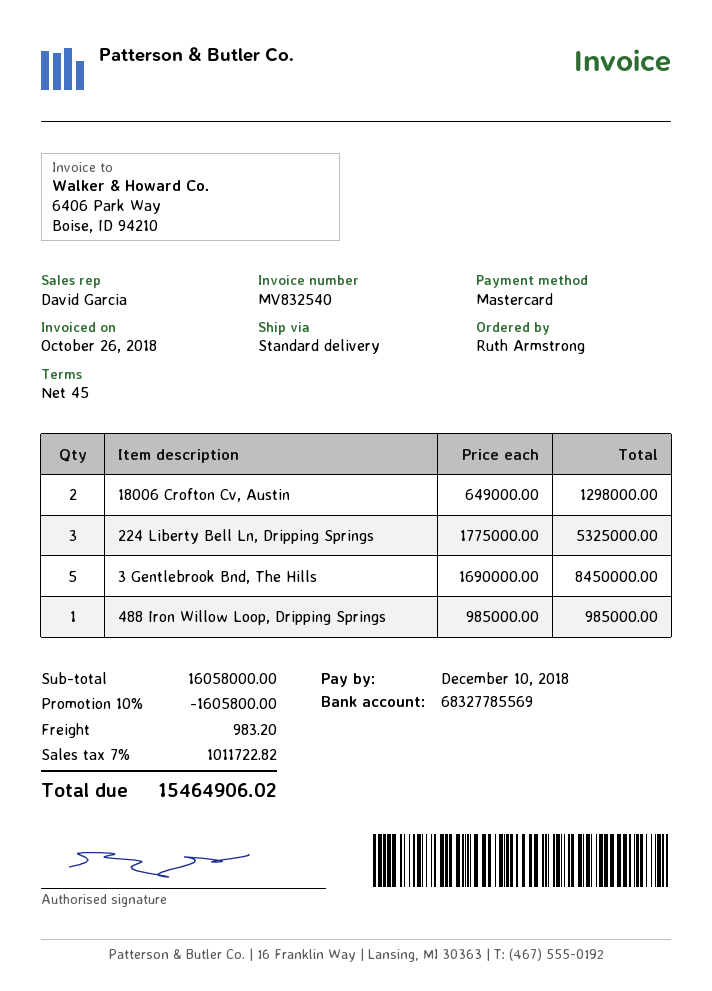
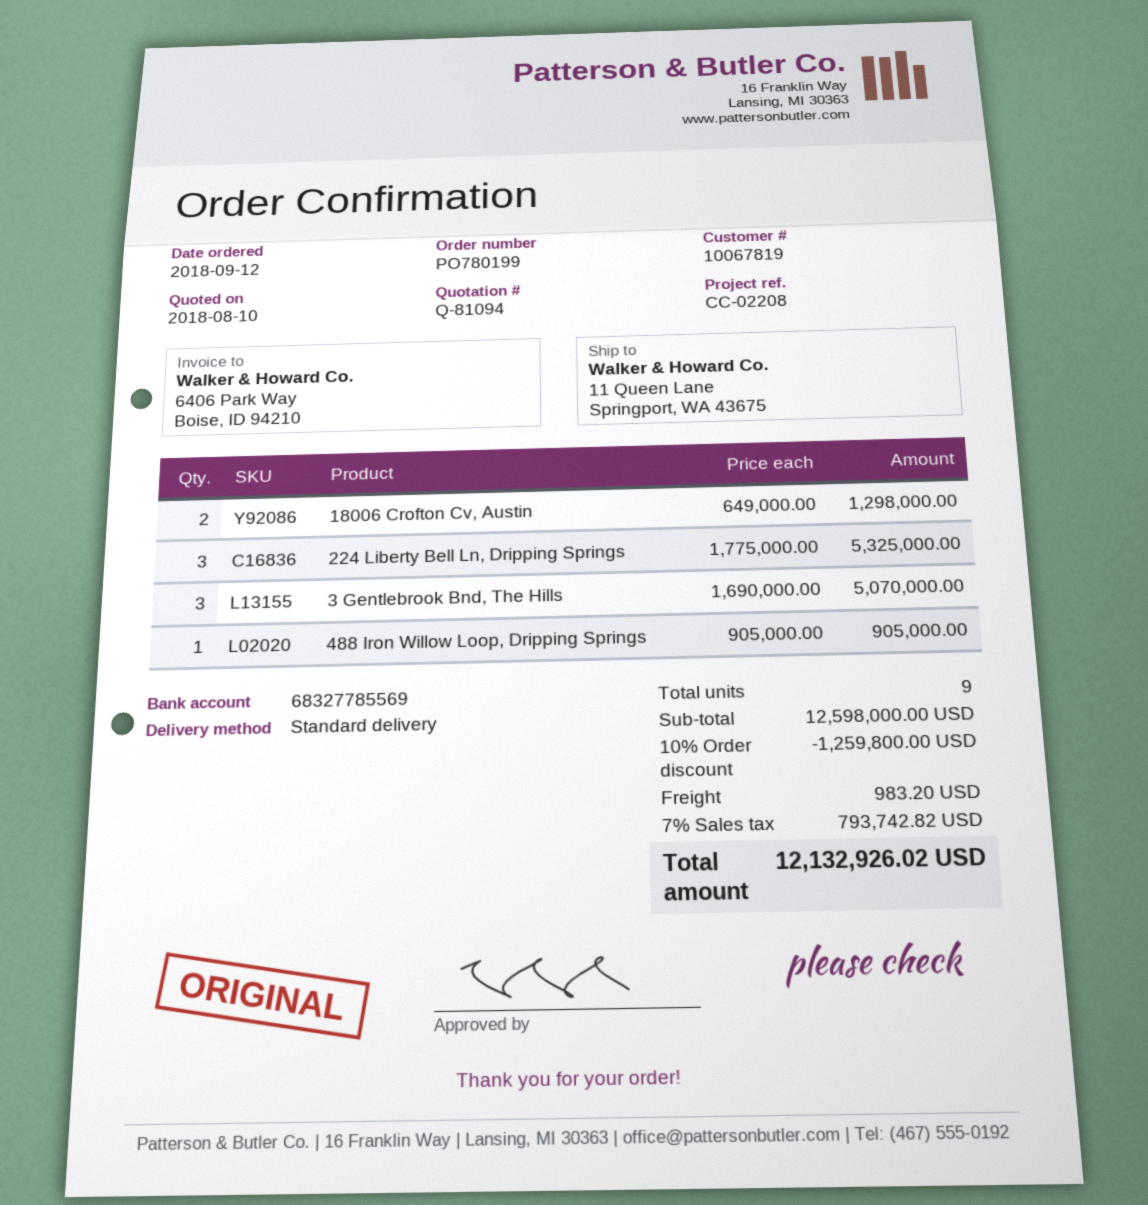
3 Gentlebrook Bnd, The Hills: 5 x 1690000.00 = 8450000.00 -> 3 x 1690000.00 = 5070000.00
488 Iron Willow Loop, Dripping Springs: 1 x 985000.00 = 985000.00 -> 1 x 905000.00 = 905000.00
subtotal: 16058000.00 -> 12598000.00
discount: 10% = 1605800.00 -> 10% = 1259800.00
tax: 7% = 1011722.82 -> 7% = 793742.82
total: 15464906.02 -> 12132926.02

